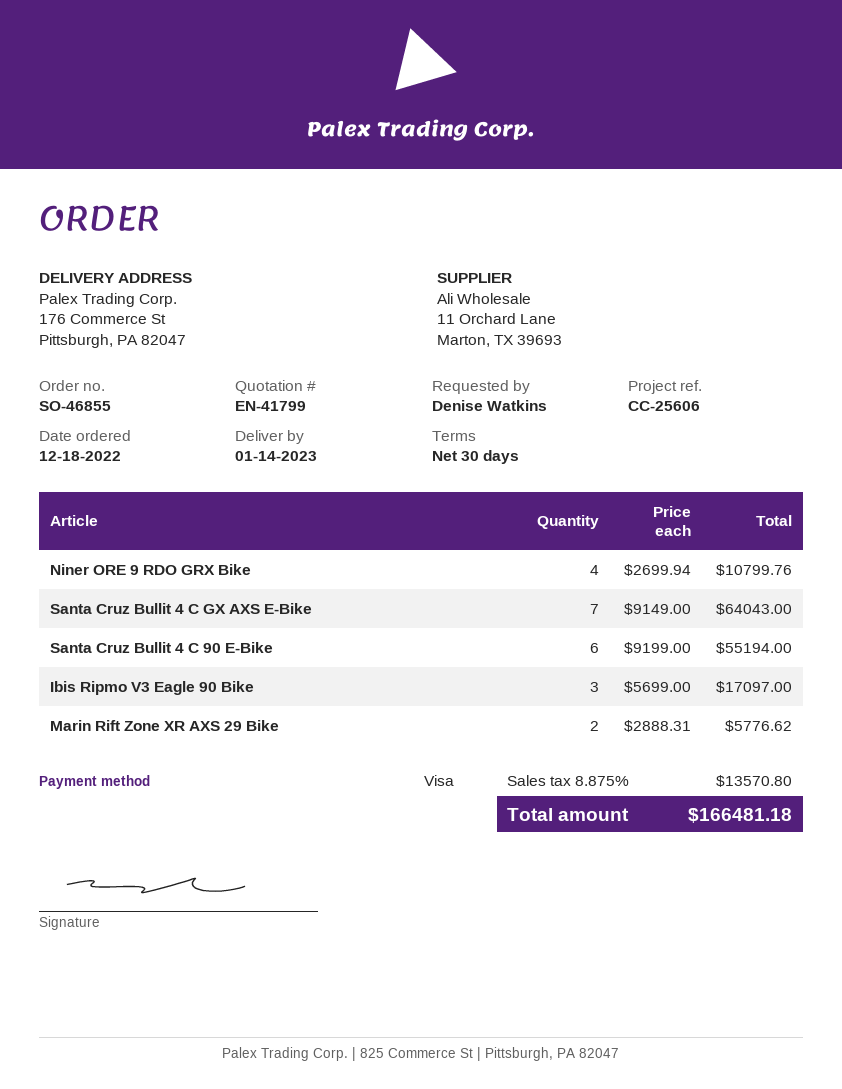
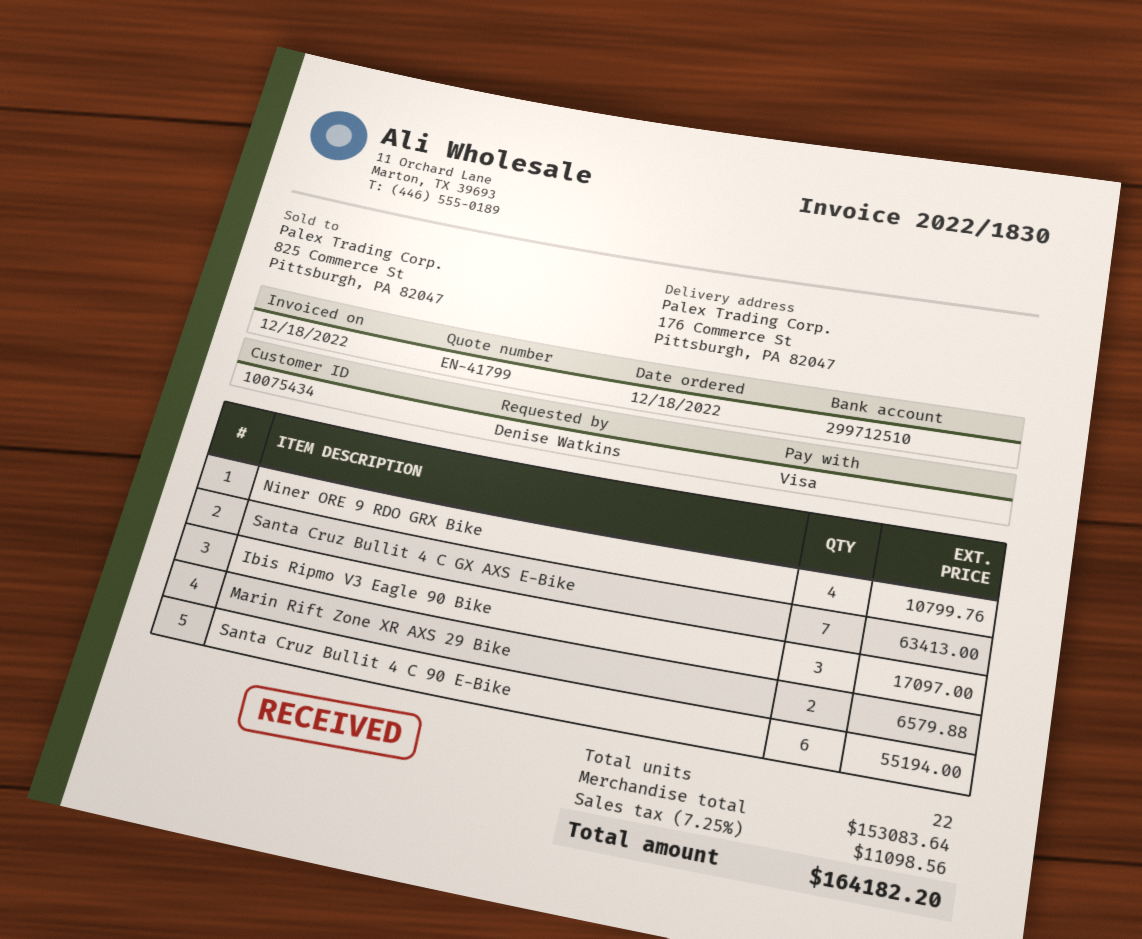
Santa Cruz Bullit 4 C GX AXS E-Bike: 7 for 64043.00 -> 7 for 63413.00
Marin Rift Zone XR AXS 29 Bike: 2 for 5776.62 -> 2 for 6579.88
tax: 8.875% = 13570.80 -> 7.25% = 11098.56
total: 166481.18 -> 164182.20

